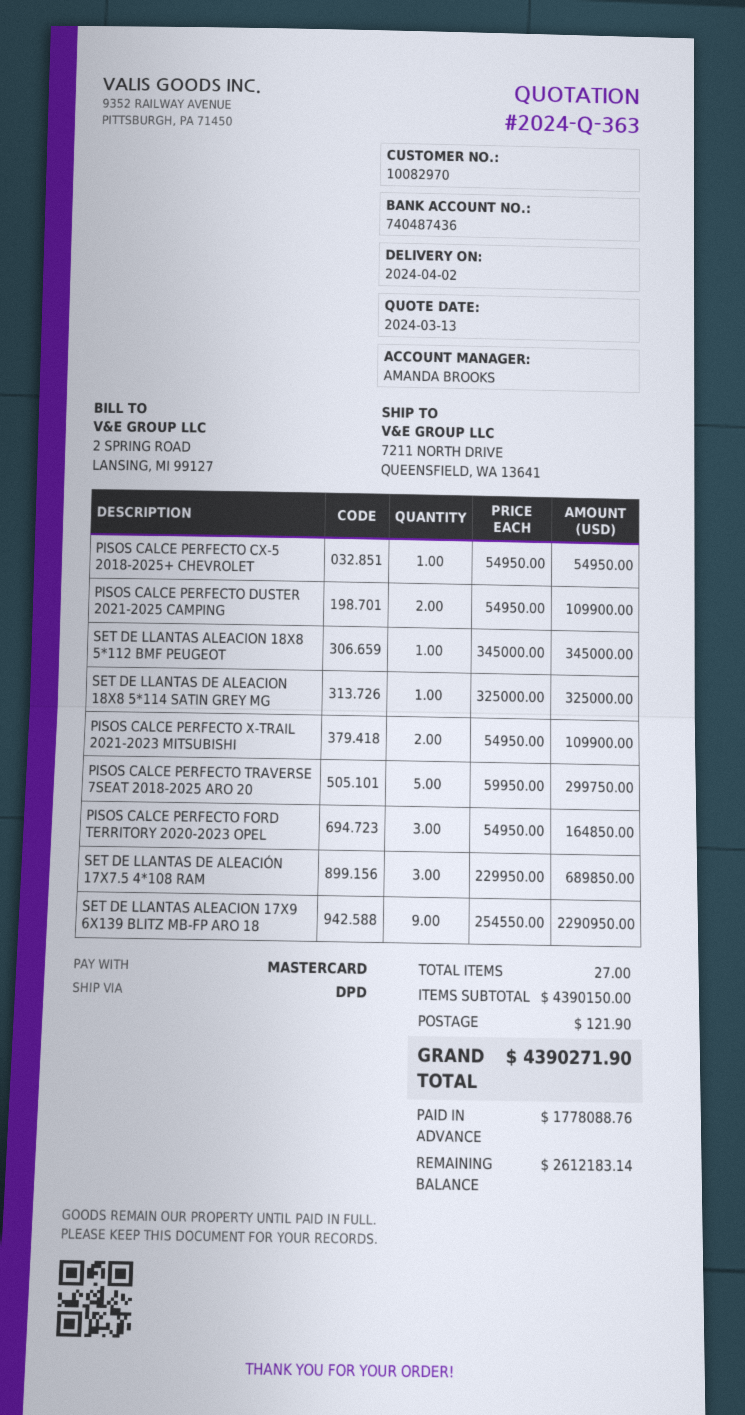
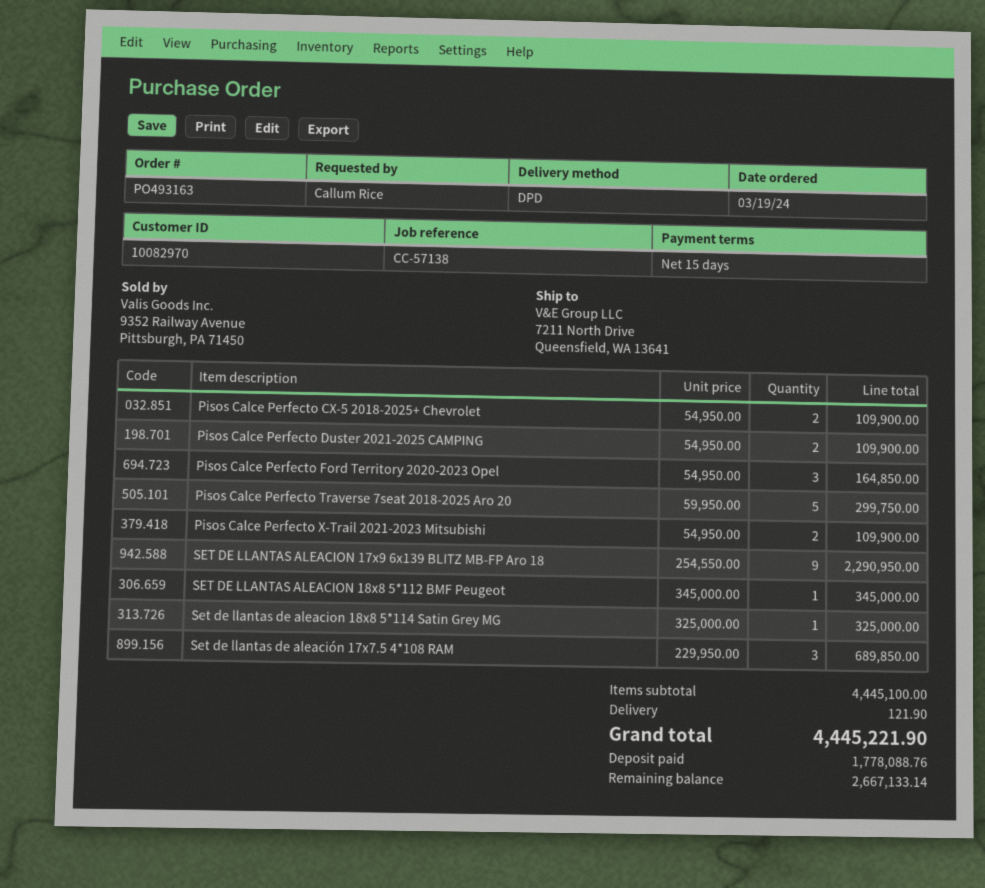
PISOS CALCE PERFECTO CX-5 2018-2025+ CHEVROLET: 1 x 54950.00 = 54950.00 -> 2 x 54950.00 = 109900.00
subtotal: 4390150.00 -> 4445100.00
total: 4390271.90 -> 4445221.90
balance: 2612183.14 -> 2667133.14

